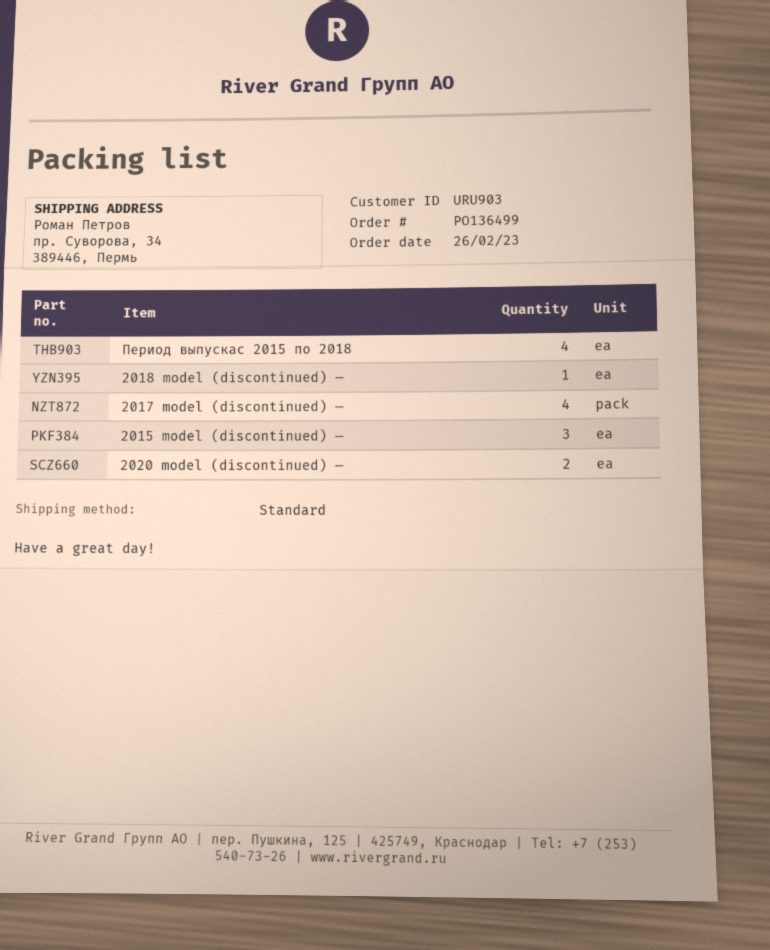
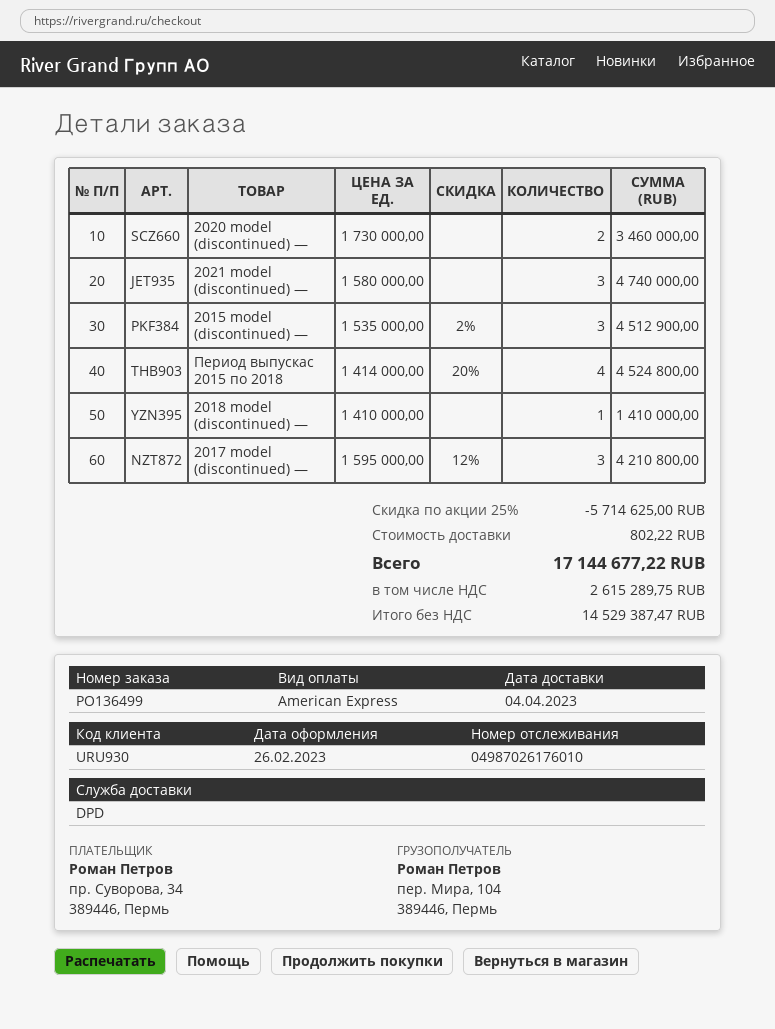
customer number: URU903 -> URU930
shipping method: standard -> DPD
ship to: пр. Суворова, 34, 389446, Пермь -> пер. Мира, 104, 389446, Пермь
2017 model (discontinued) —: 4 -> 3
2021 model (discontinued) —: none -> 3

